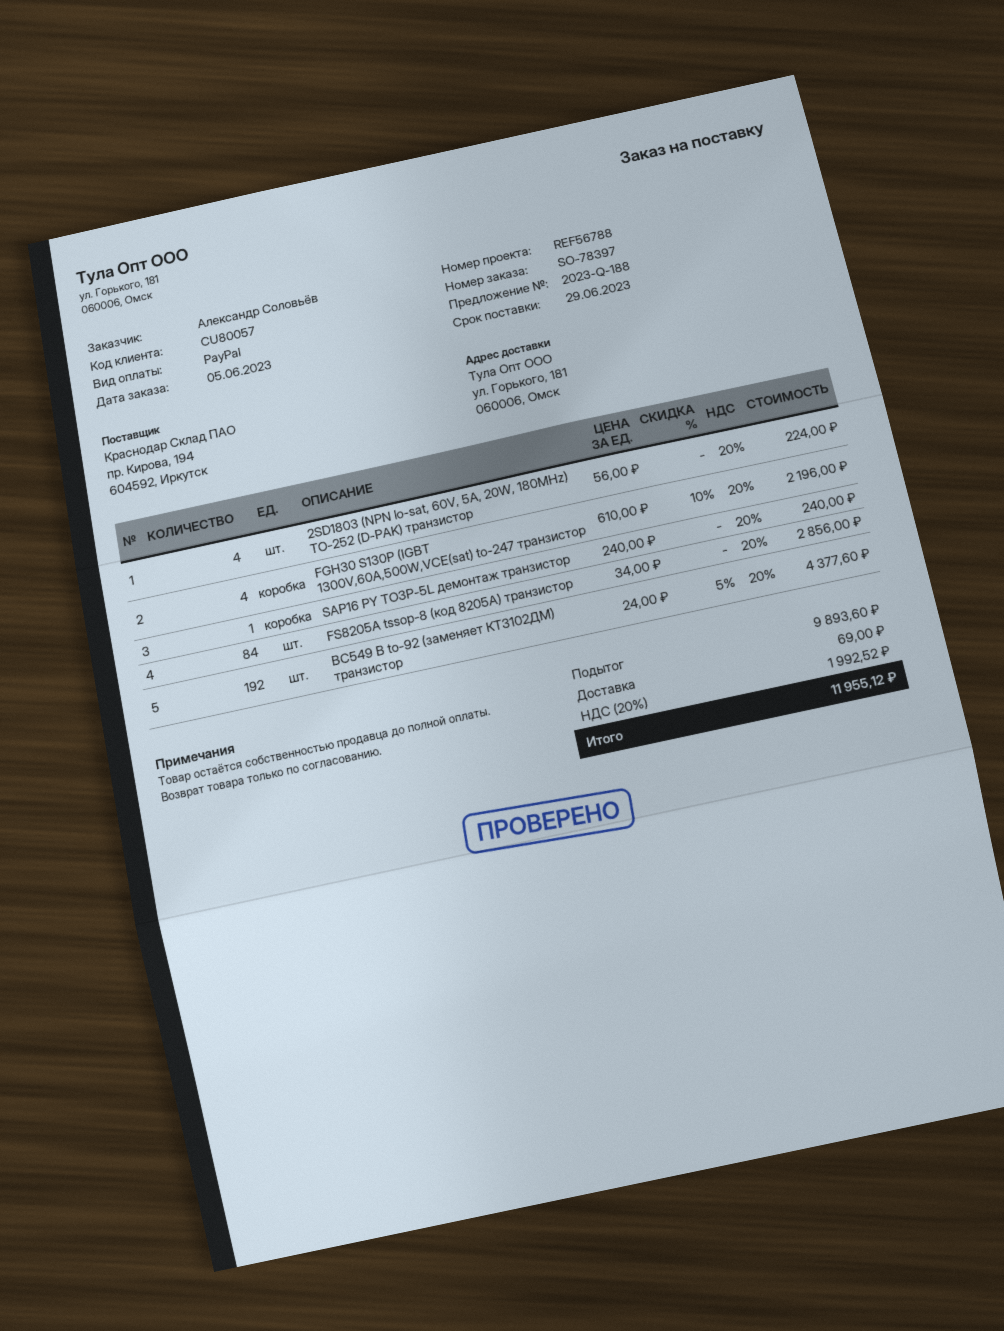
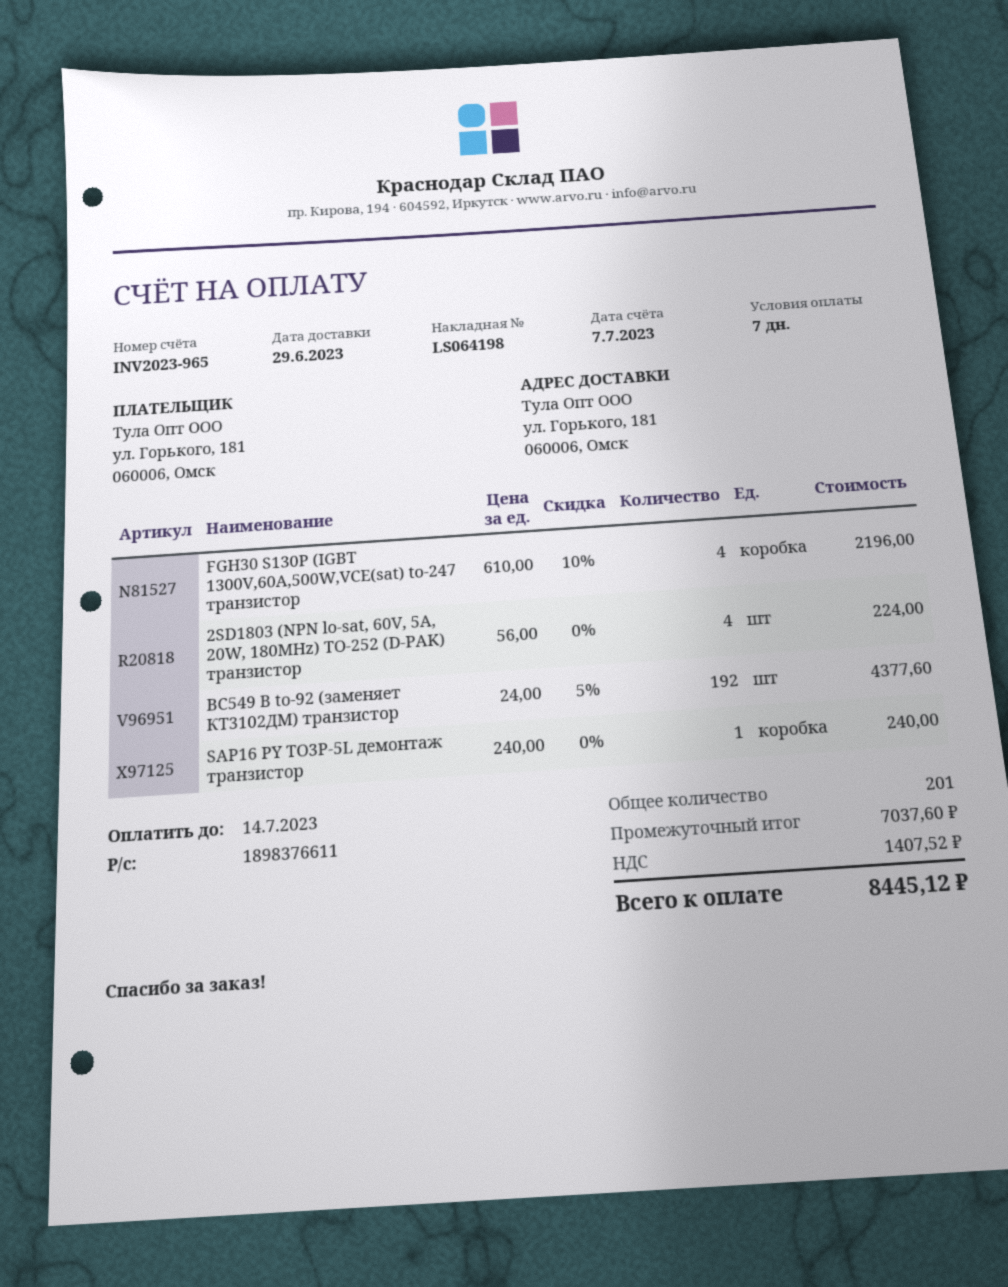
FS8205A tssop-8 (код 8205A) транзистор: 84 x 34.00 = 2856.00 -> none
subtotal: 9893.60 -> 7037.60
shipping: 69.00 -> none
tax: 1992.52 -> 1407.52
total: 11955.12 -> 8445.12

